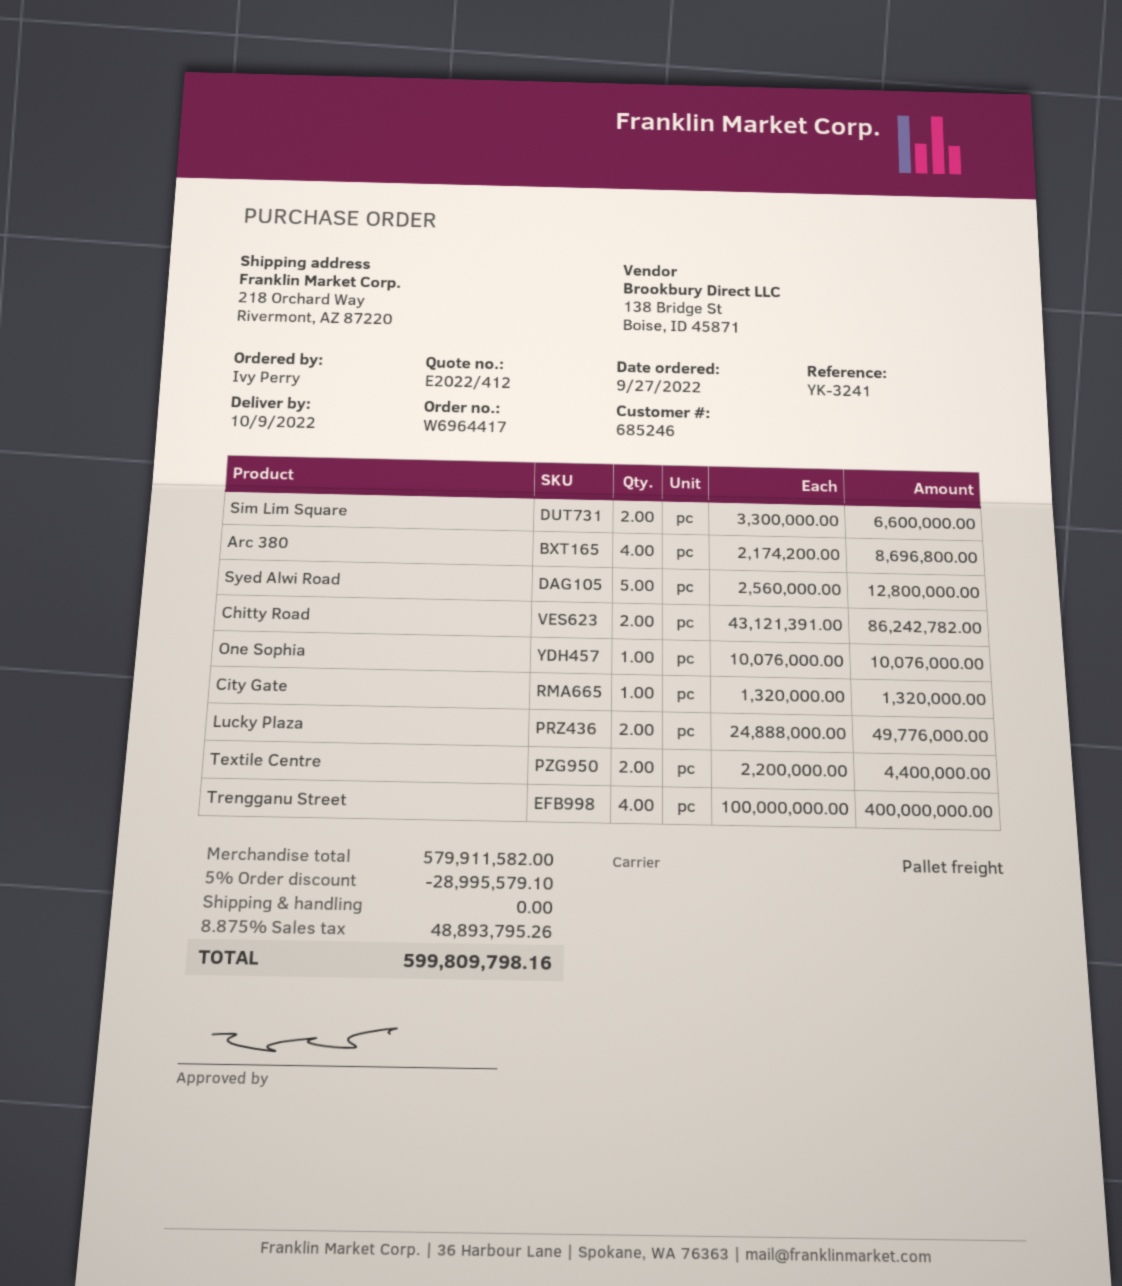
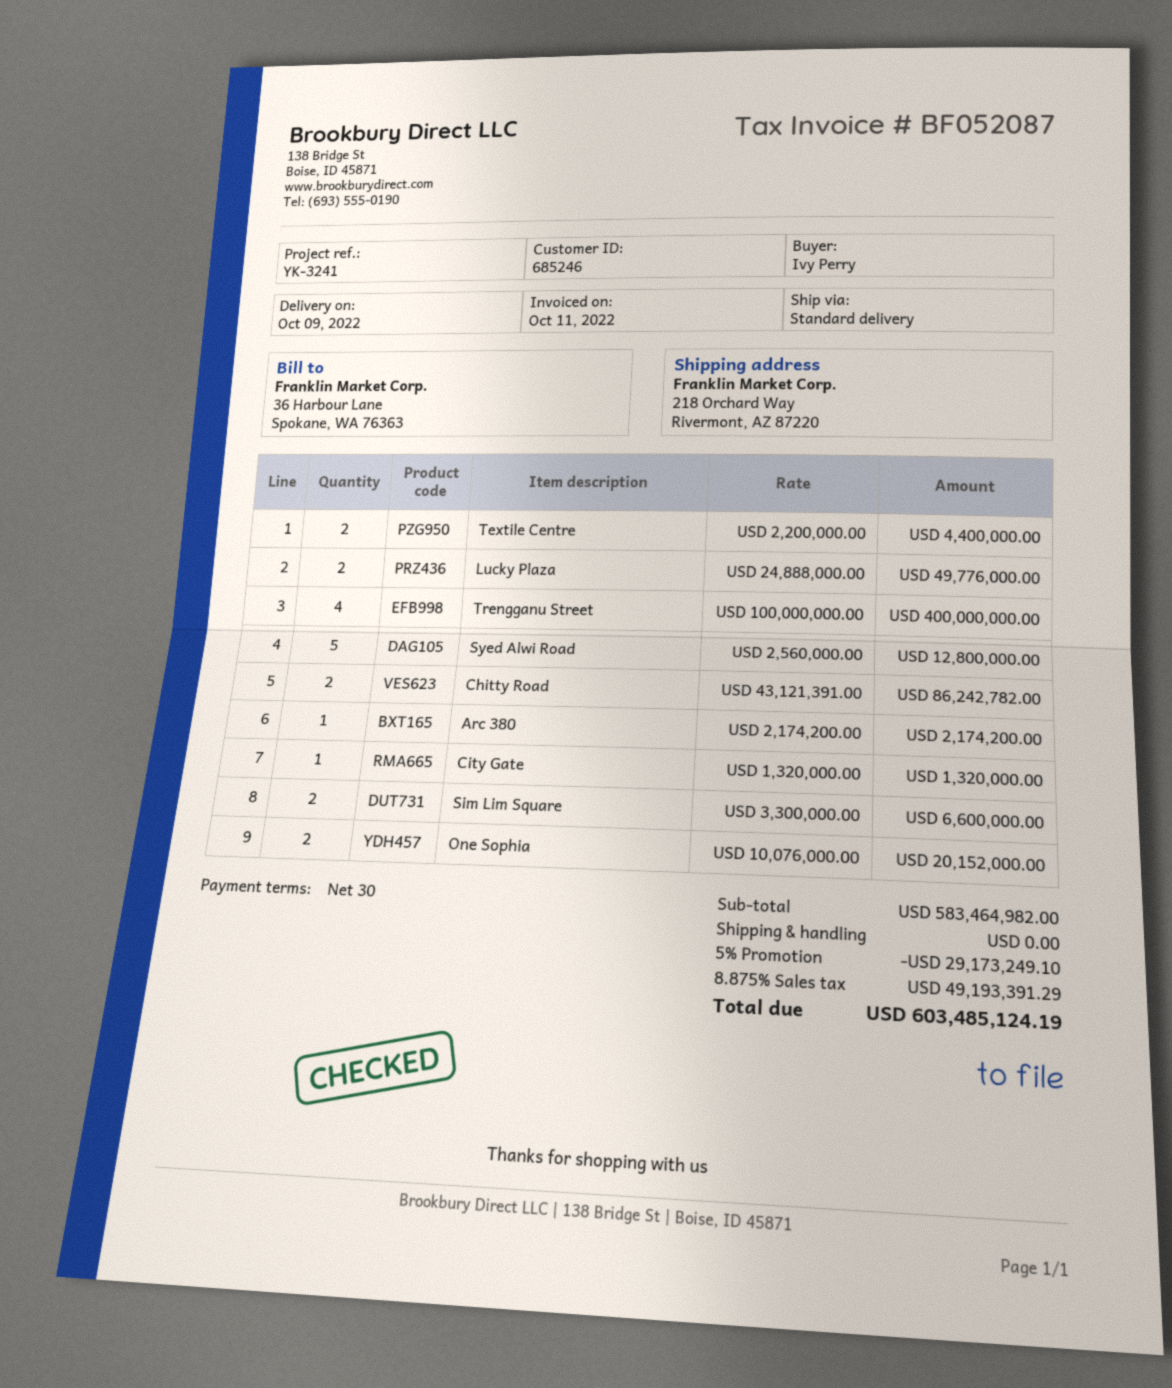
shipping method: pallet freight -> standard
Arc 380: 4 x 2174200.00 = 8696800.00 -> 1 x 2174200.00 = 2174200.00
One Sophia: 1 x 10076000.00 = 10076000.00 -> 2 x 10076000.00 = 20152000.00
subtotal: 579911582.00 -> 583464982.00
discount: 5% = 28995579.10 -> 5% = 29173249.10
tax: 8.875% = 48893795.26 -> 8.875% = 49193391.29
total: 599809798.16 -> 603485124.19

